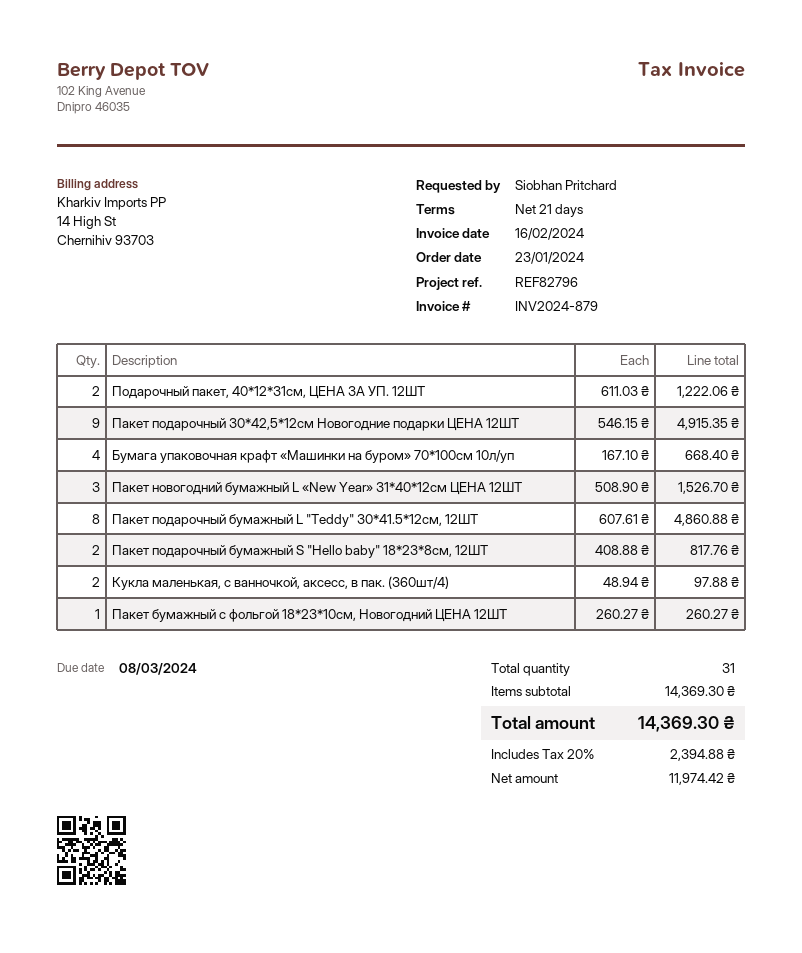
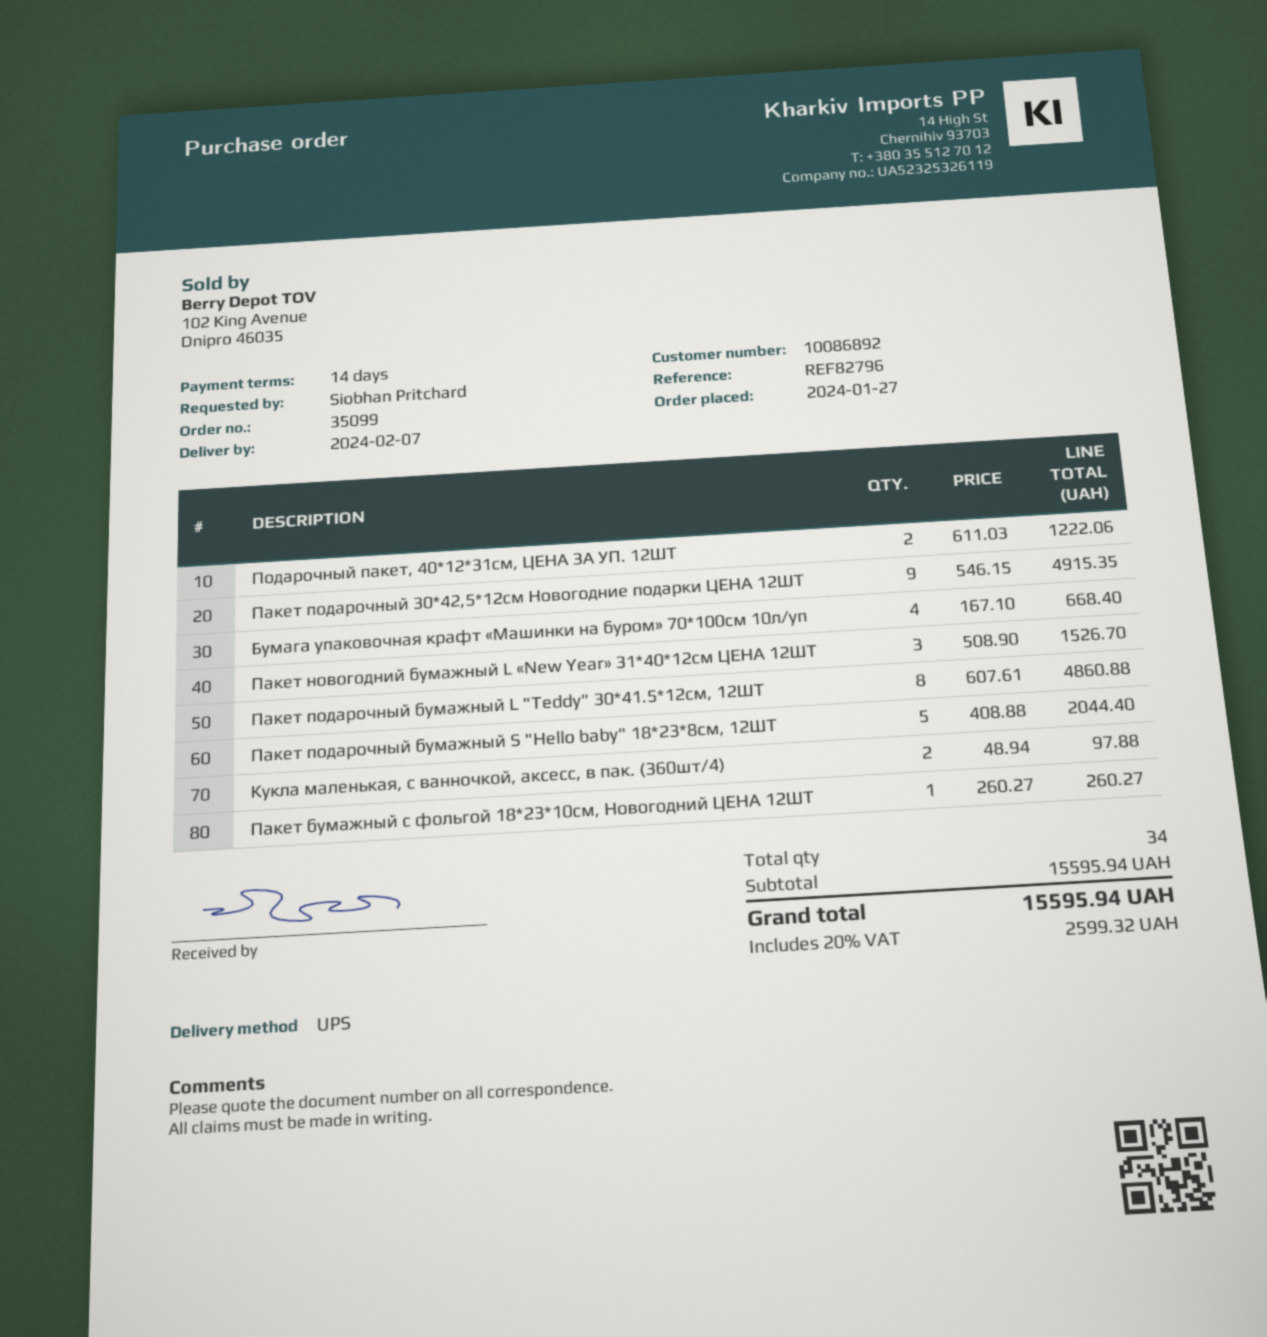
order date: 2024-01-23 -> 2024-01-27
payment terms: 21 days -> 14 days
Пакет подарочный бумажный S "Hello baby" 18*23*8см, 12ШТ: 2 x 408.88 = 817.76 -> 5 x 408.88 = 2044.40
total quantity: 31 -> 34
subtotal: 14369.30 -> 15595.94
tax: 20% = 2394.88 -> 20% = 2599.32
total: 14369.30 -> 15595.94

